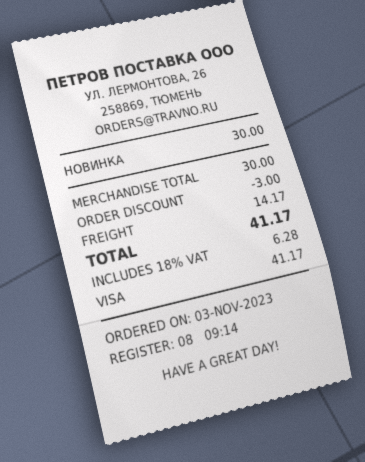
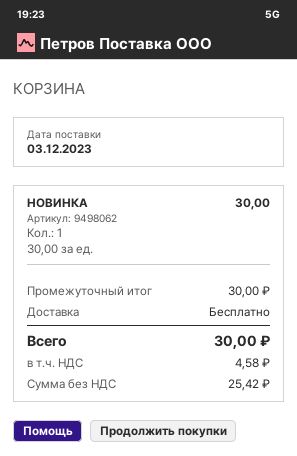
discount: 3.00 -> none
shipping: 14.17 -> 0.00
tax: 6.28 -> 4.58
total: 41.17 -> 30.00

